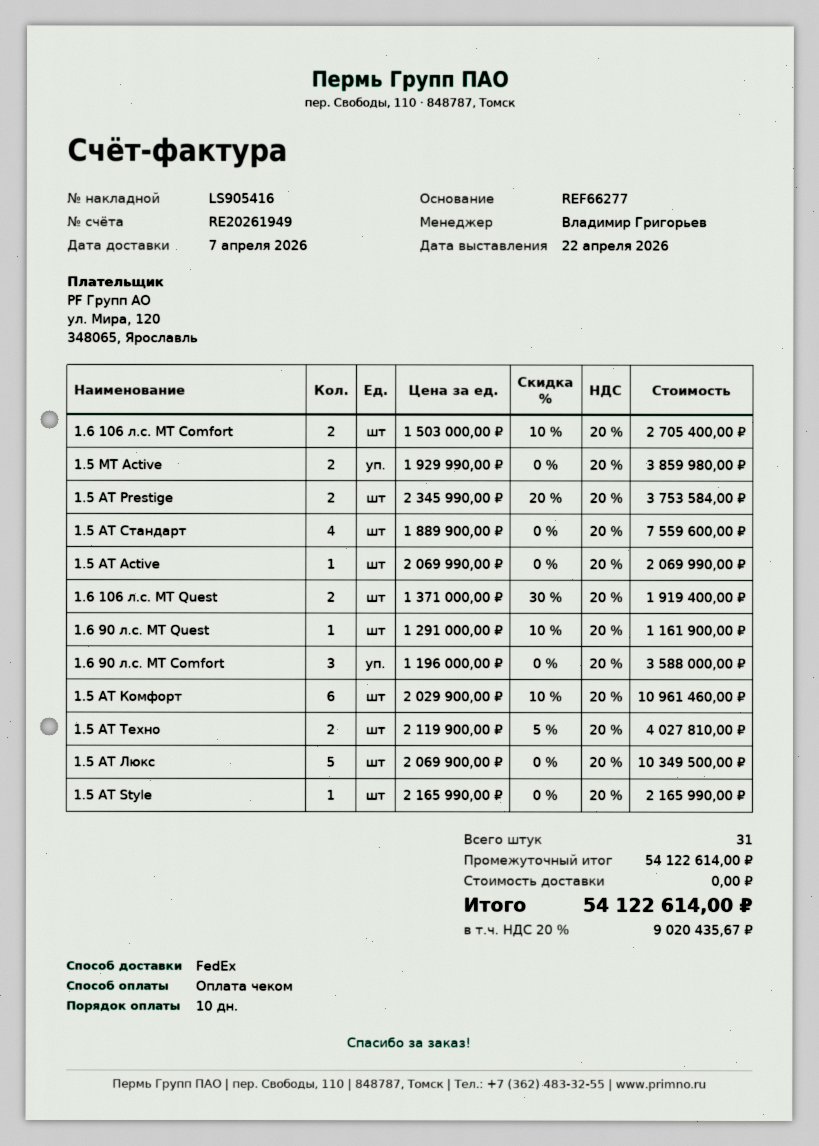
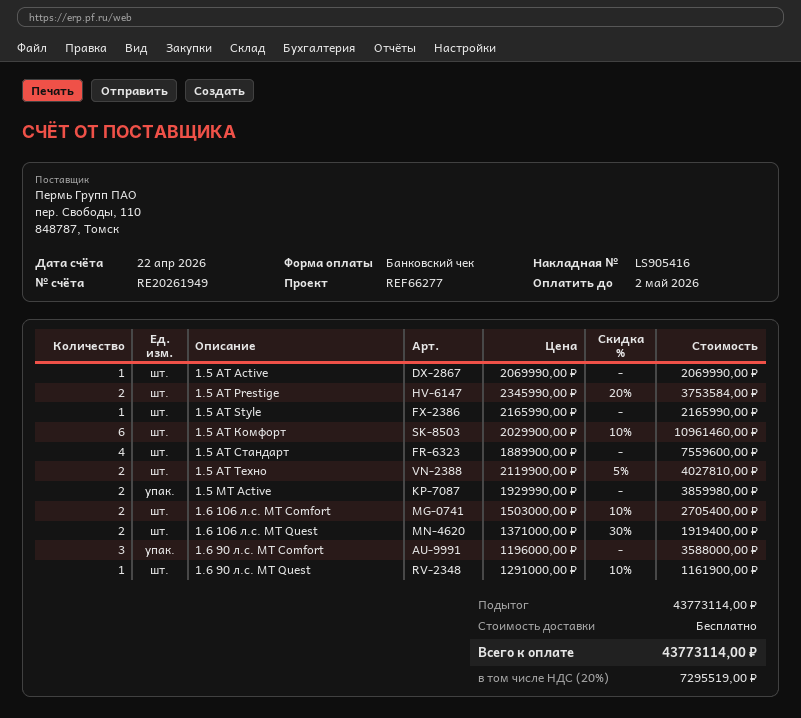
1.5 AT Люкс: 5 x 2069900.00 = 10349500.00 -> none
subtotal: 54122614.00 -> 43773114.00
tax: 20% = 9020435.67 -> 20% = 7295519.00
total: 54122614.00 -> 43773114.00

